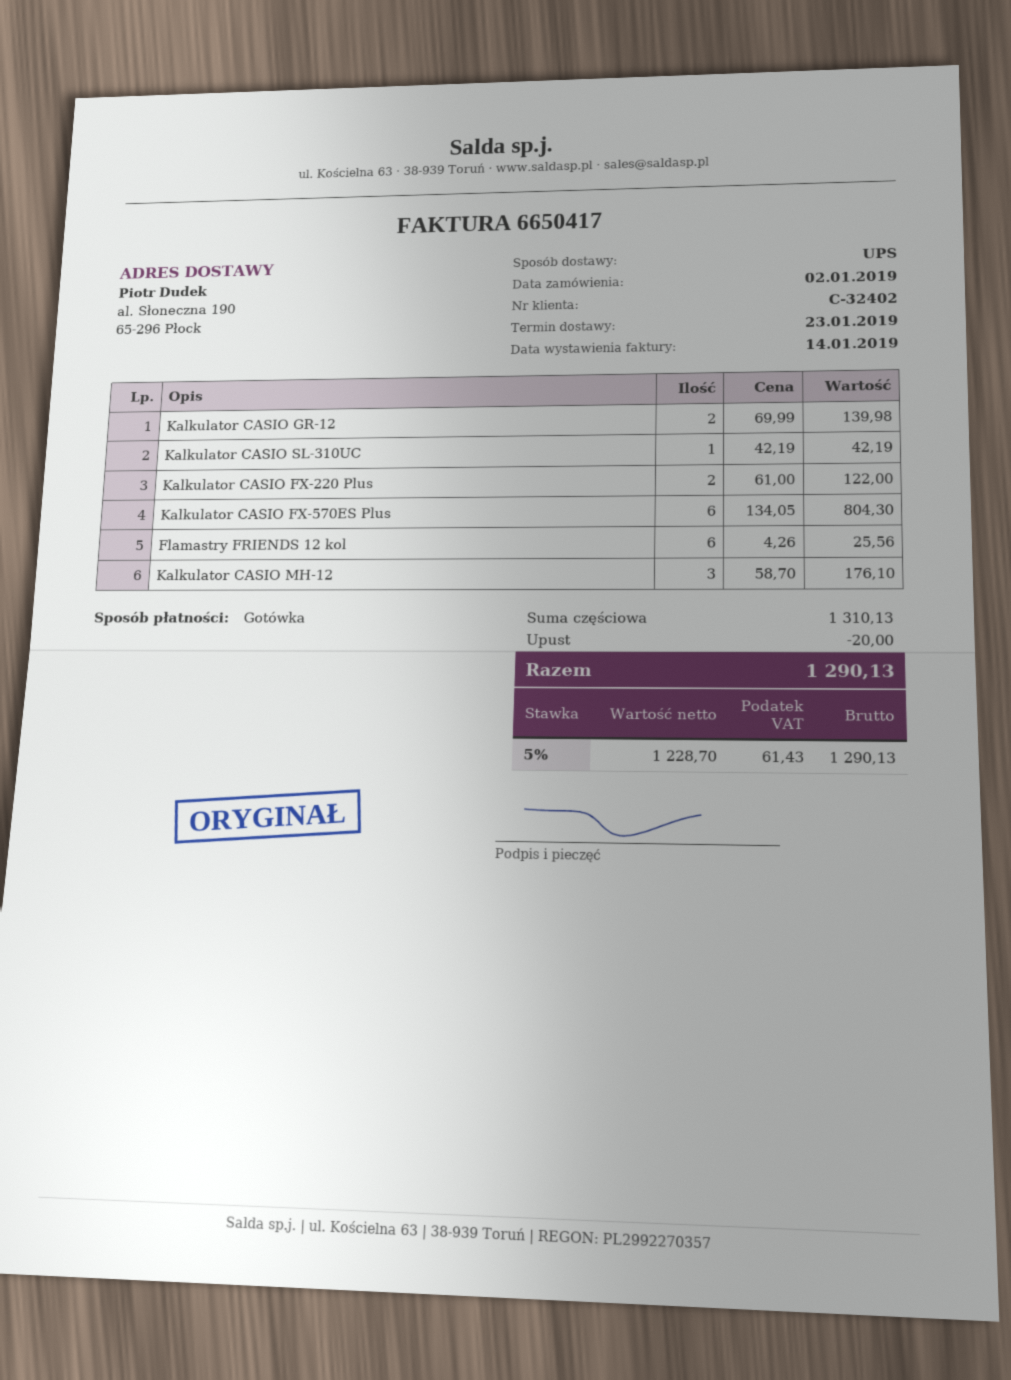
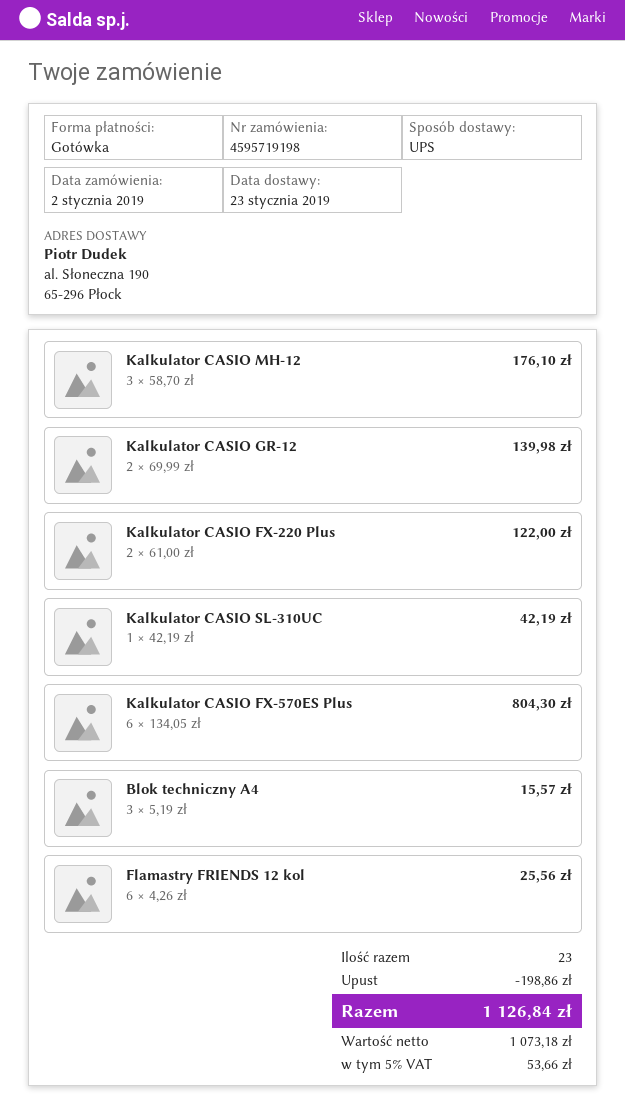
Blok techniczny A4: none -> 3 x 5.19 = 15.57
discount: 20.00 -> 198.86
net: 1228.70 -> 1073.18
tax: 5% = 61.43 -> 5% = 53.66
total: 1290.13 -> 1126.84

